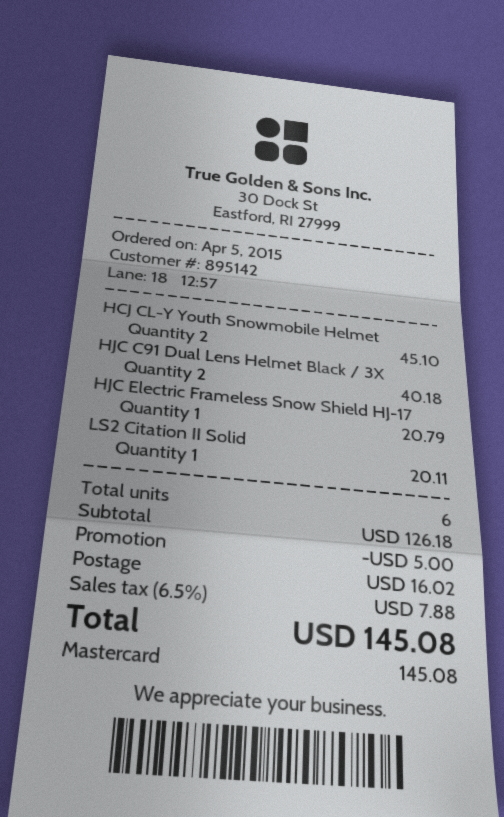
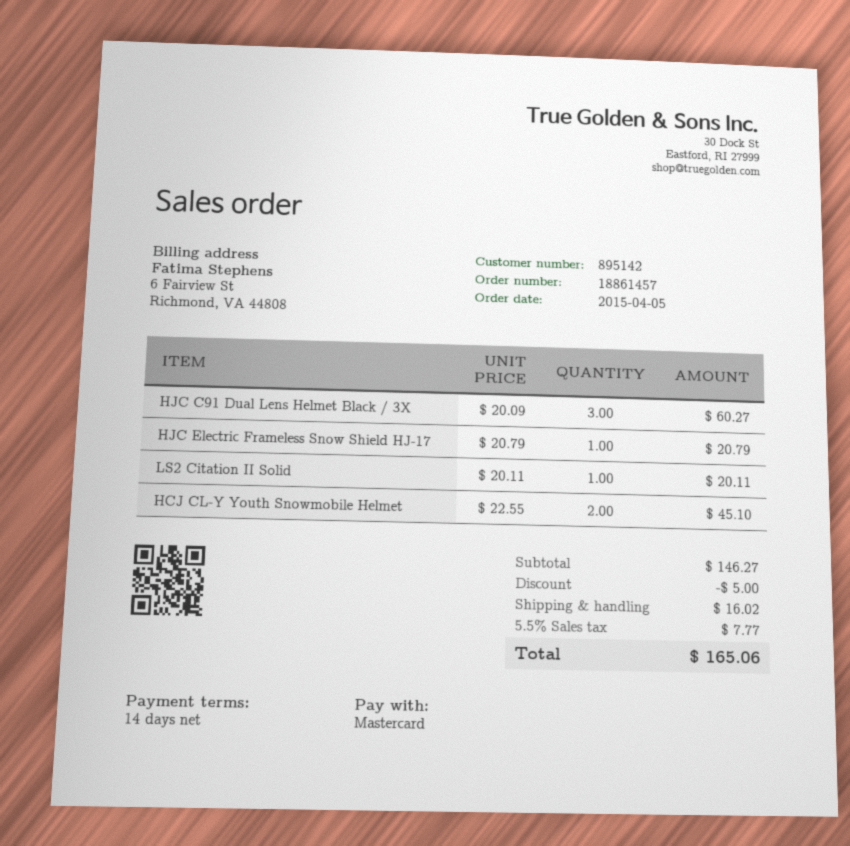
HJC C91 Dual Lens Helmet Black / 3X: 2 for 40.18 -> 3 for 60.27
subtotal: 126.18 -> 146.27
tax: 6.5% = 7.88 -> 5.5% = 7.77
total: 145.08 -> 165.06

